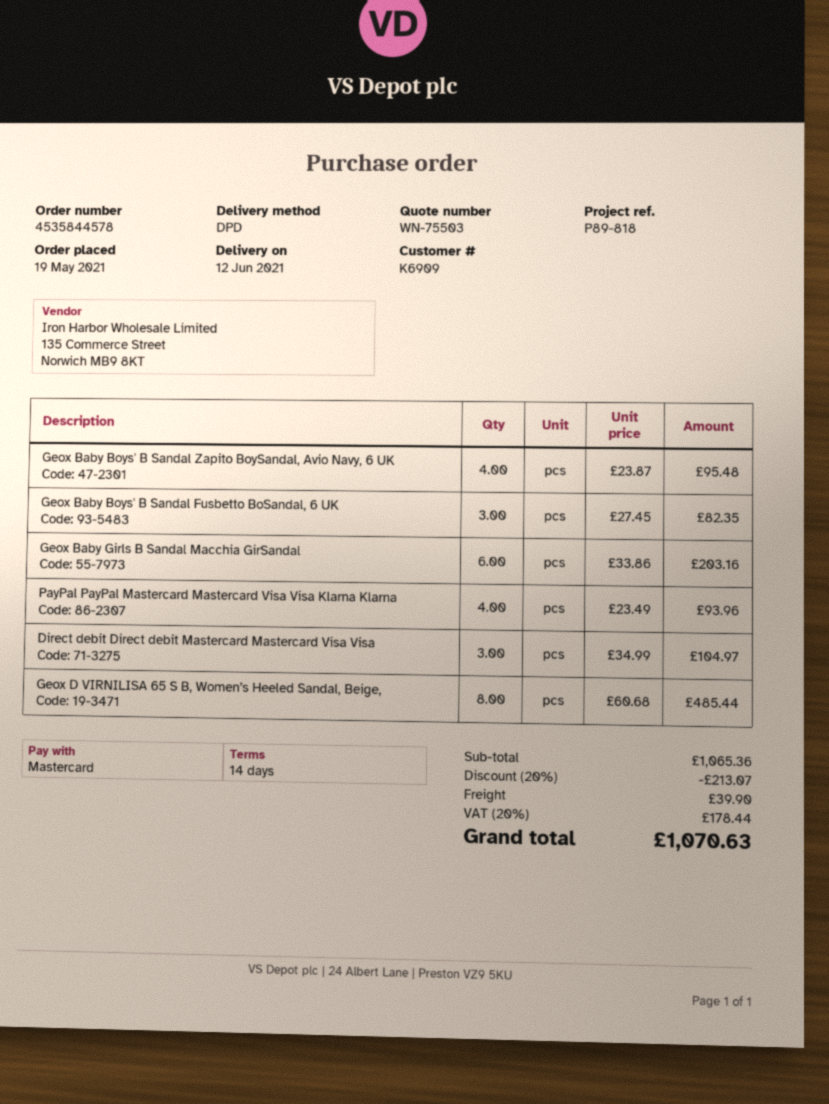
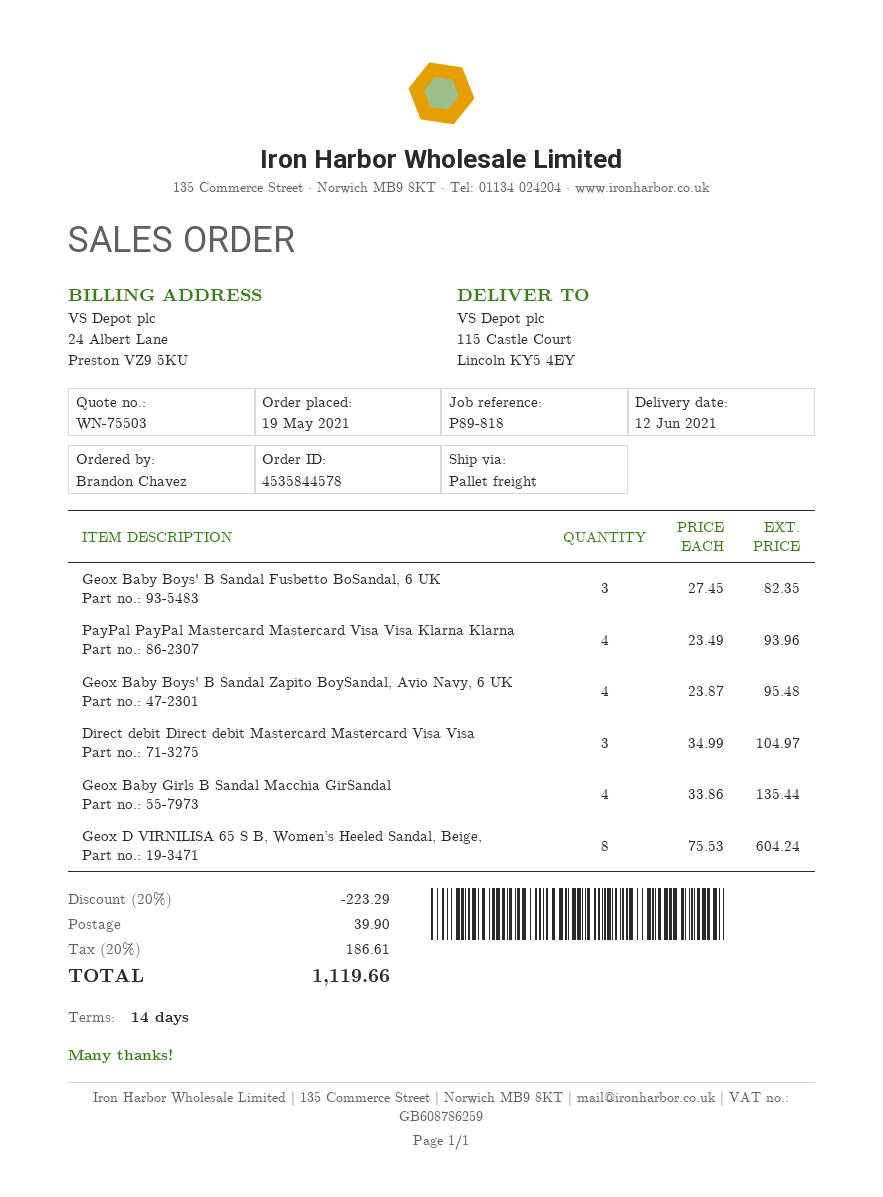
shipping method: DPD -> pallet freight
Geox Baby Girls B Sandal Macchia GirSandal: 6 x 33.86 = 203.16 -> 4 x 33.86 = 135.44
Geox D VIRNILISA 65 S B, Women’s Heeled Sandal, Beige,: 8 x 60.68 = 485.44 -> 8 x 75.53 = 604.24
discount: 20% = 213.07 -> 20% = 223.29
tax: 20% = 178.44 -> 20% = 186.61
total: 1070.63 -> 1119.66

